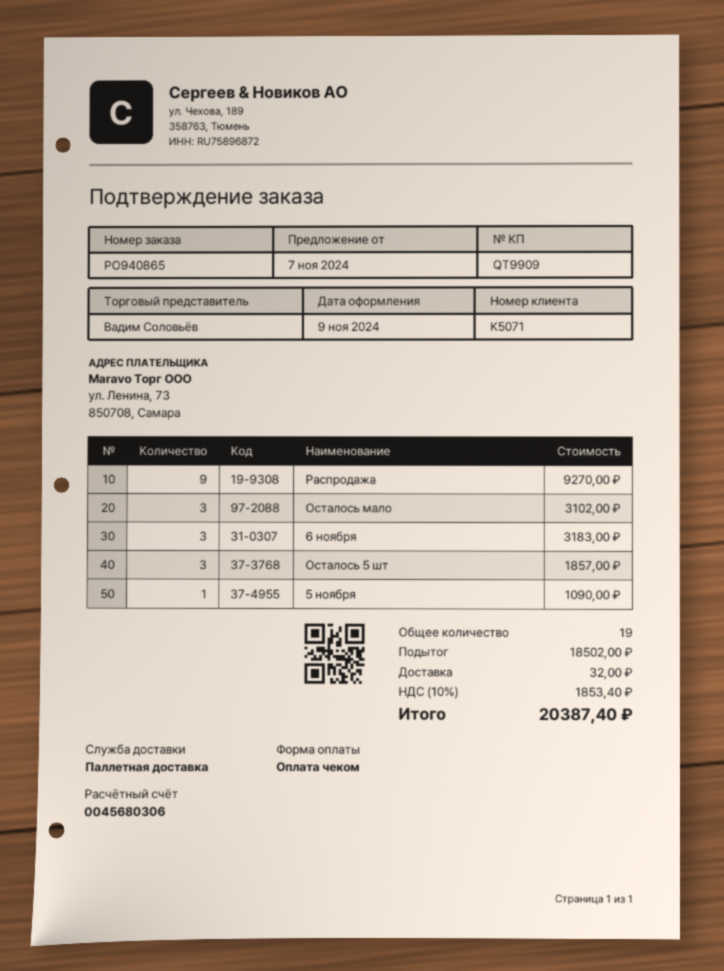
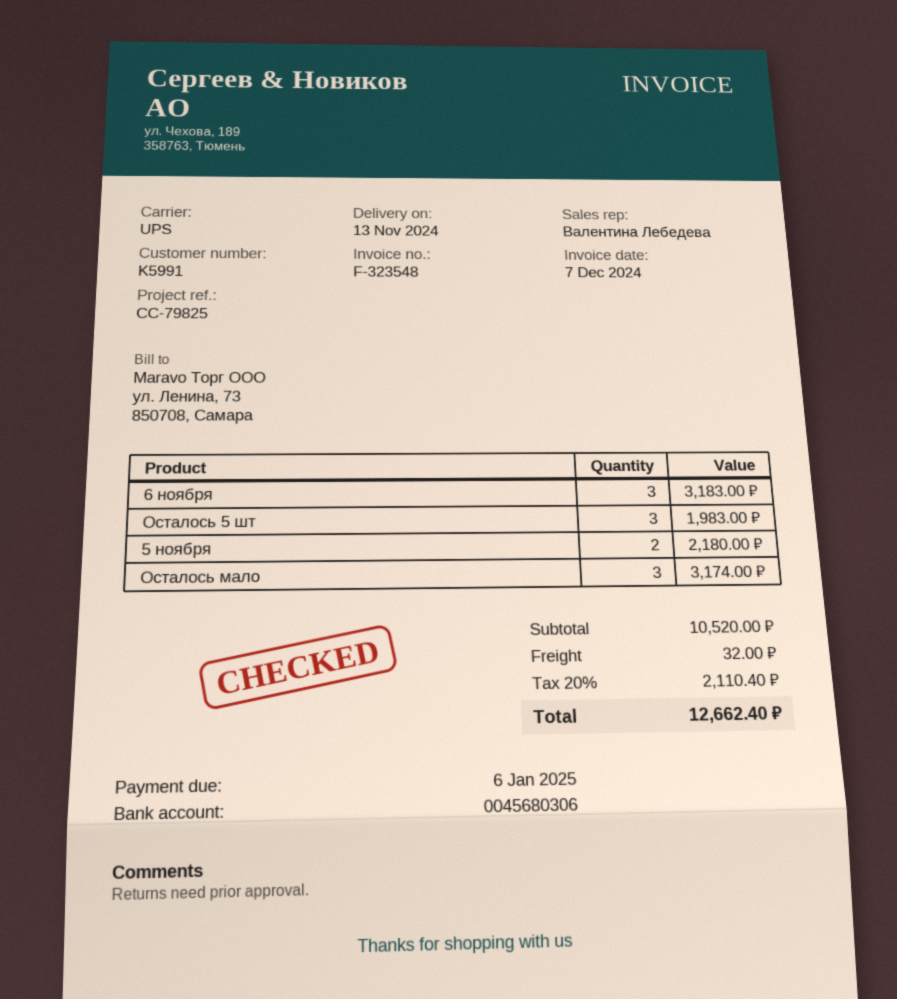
customer number: K5071 -> K5991
sales rep: Вадим Соловьёв -> Валентина Лебедева
shipping method: pallet freight -> UPS
Распродажа: 9 for 9270.00 -> none
Осталось мало: 3 for 3102.00 -> 3 for 3174.00
Осталось 5 шт: 3 for 1857.00 -> 3 for 1983.00
5 ноября: 1 for 1090.00 -> 2 for 2180.00
subtotal: 18502.00 -> 10520.00
tax: 10% = 1853.40 -> 20% = 2110.40
total: 20387.40 -> 12662.40

